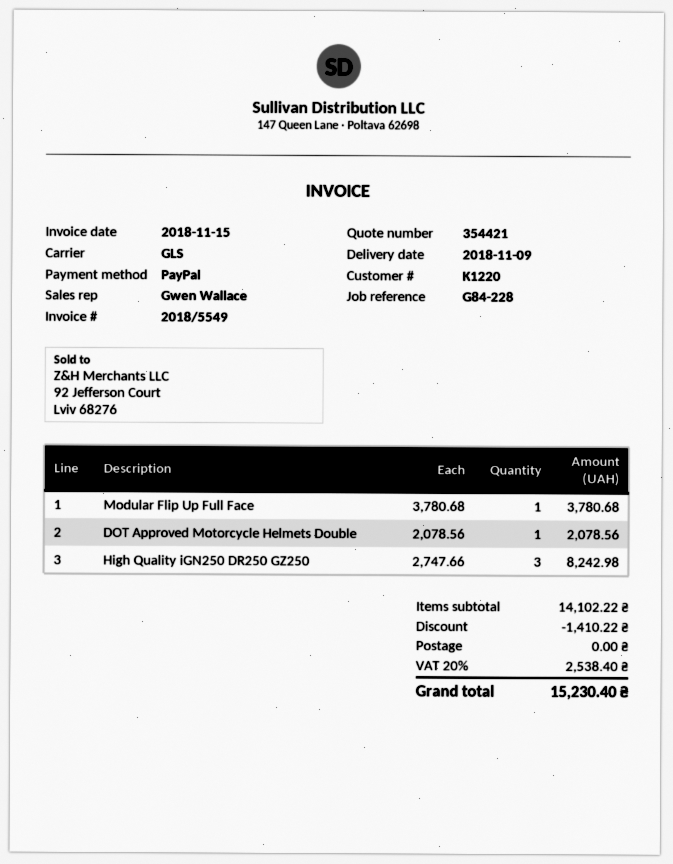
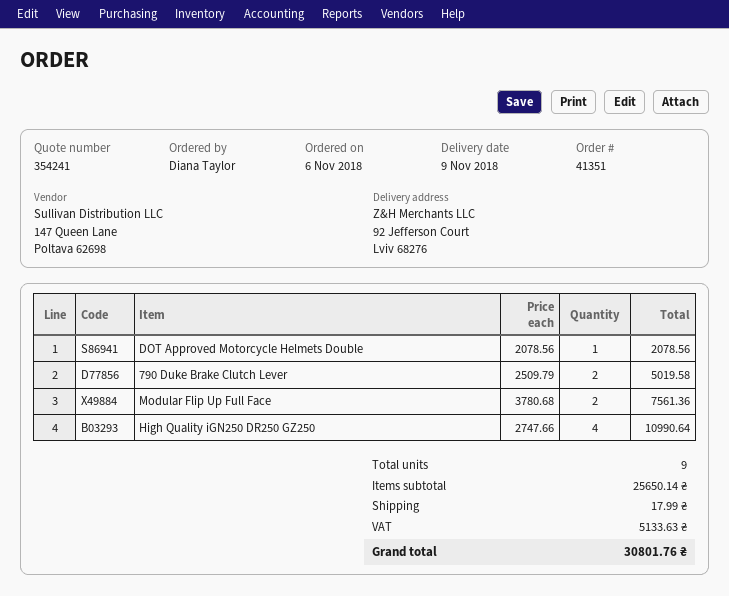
quote number: 354421 -> 354241
Modular Flip Up Full Face: 1 x 3780.68 = 3780.68 -> 2 x 3780.68 = 7561.36
High Quality iGN250 DR250 GZ250: 3 x 2747.66 = 8242.98 -> 4 x 2747.66 = 10990.64
790 Duke Brake Clutch Lever: none -> 2 x 2509.79 = 5019.58
subtotal: 14102.22 -> 25650.14
discount: 1410.22 -> none
shipping: 0.00 -> 17.99
tax: 2538.40 -> 5133.63
total: 15230.40 -> 30801.76

